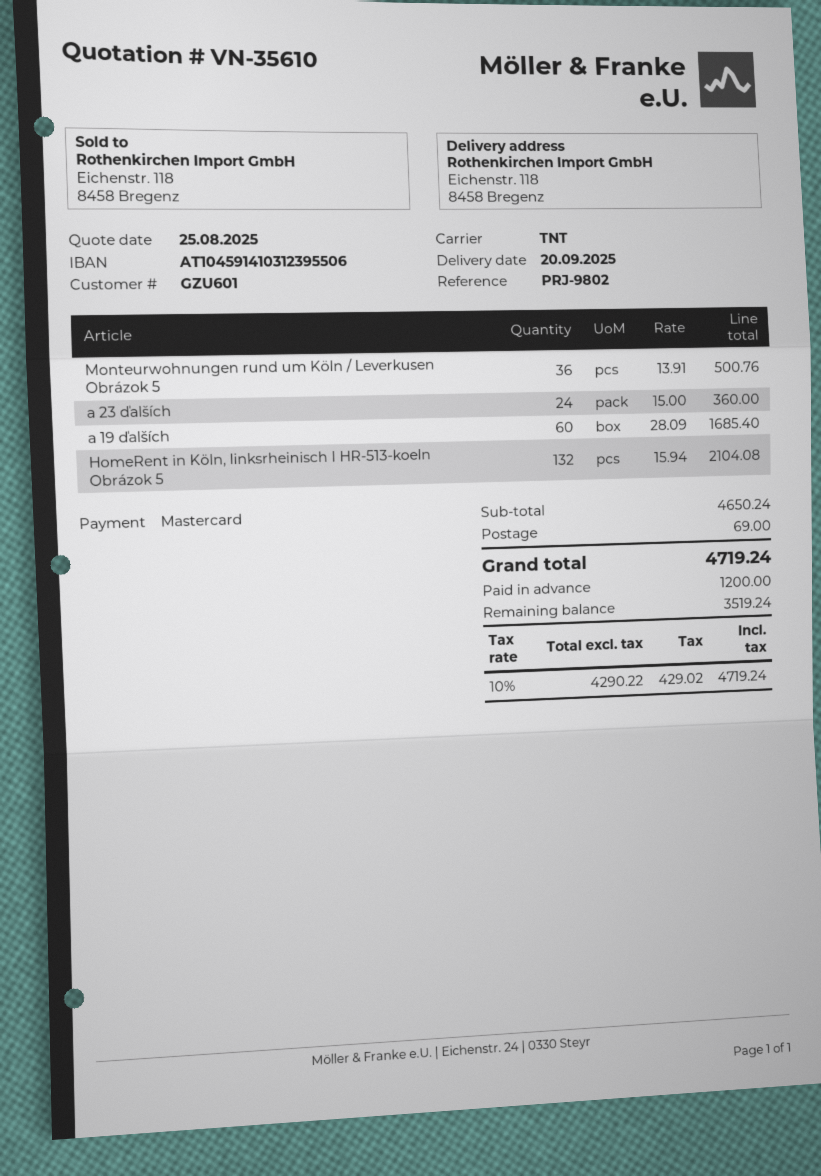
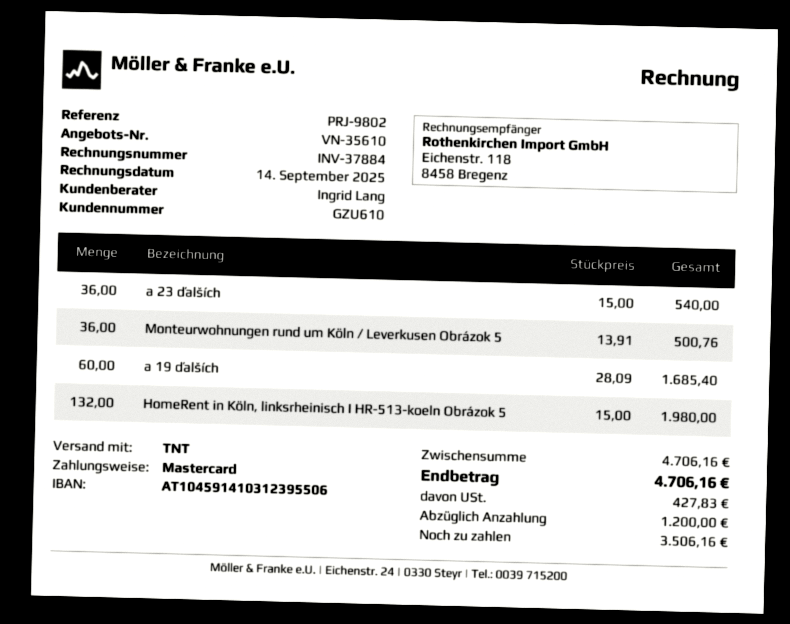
customer number: GZU601 -> GZU610
a 23 ďalších: 24 x 15.00 = 360.00 -> 36 x 15.00 = 540.00
HomeRent in Köln, linksrheinisch I HR-513-koeln Obrázok 5: 132 x 15.94 = 2104.08 -> 132 x 15.00 = 1980.00
subtotal: 4650.24 -> 4706.16
shipping: 69.00 -> none
tax: 429.02 -> 427.83
total: 4719.24 -> 4706.16
balance: 3519.24 -> 3506.16

